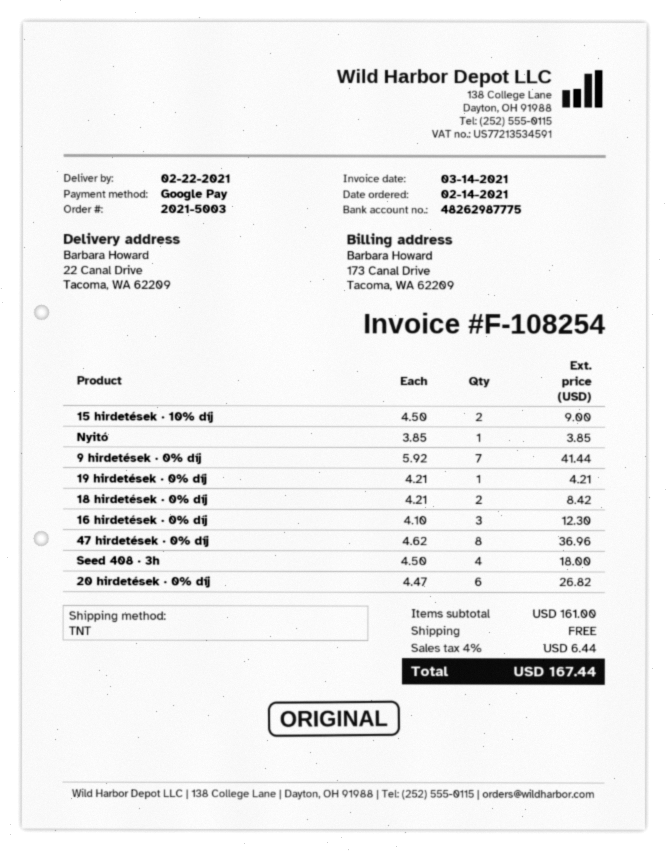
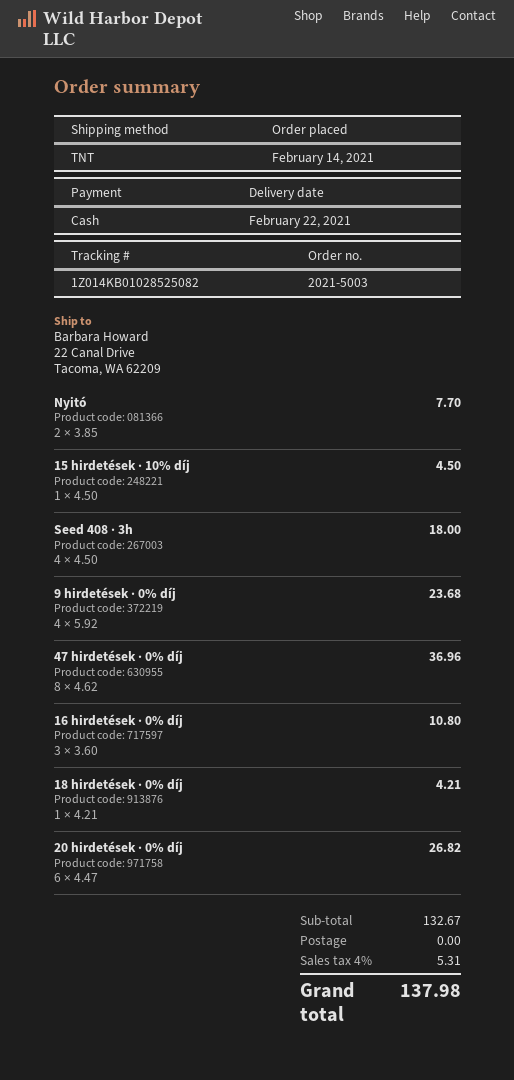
payment method: Google Pay -> cash
15 hirdetések · 10% díj: 2 x 4.50 = 9.00 -> 1 x 4.50 = 4.50
Nyitó: 1 x 3.85 = 3.85 -> 2 x 3.85 = 7.70
9 hirdetések · 0% díj: 7 x 5.92 = 41.44 -> 4 x 5.92 = 23.68
19 hirdetések · 0% díj: 1 x 4.21 = 4.21 -> none
18 hirdetések · 0% díj: 2 x 4.21 = 8.42 -> 1 x 4.21 = 4.21
16 hirdetések · 0% díj: 3 x 4.10 = 12.30 -> 3 x 3.60 = 10.80
subtotal: 161.00 -> 132.67
tax: 4% = 6.44 -> 4% = 5.31
total: 167.44 -> 137.98

